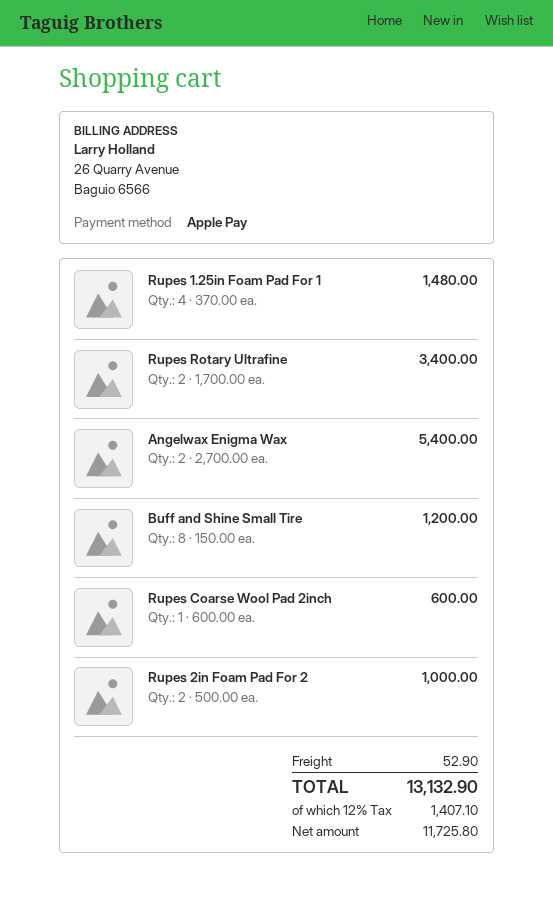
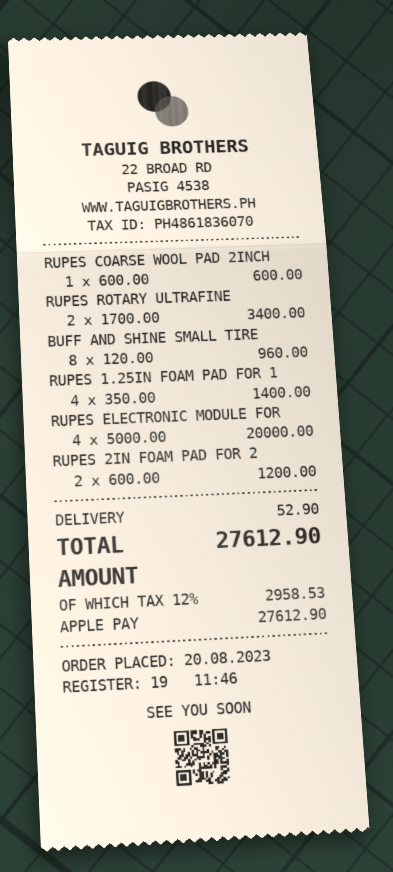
Rupes 1.25in Foam Pad For 1: 4 x 370.00 = 1480.00 -> 4 x 350.00 = 1400.00
Angelwax Enigma Wax: 2 x 2700.00 = 5400.00 -> none
Buff and Shine Small Tire: 8 x 150.00 = 1200.00 -> 8 x 120.00 = 960.00
Rupes 2in Foam Pad For 2: 2 x 500.00 = 1000.00 -> 2 x 600.00 = 1200.00
RUPES ELECTRONIC MODULE FOR: none -> 4 x 5000.00 = 20000.00
tax: 12% = 1407.10 -> 12% = 2958.53
total: 13132.90 -> 27612.90

